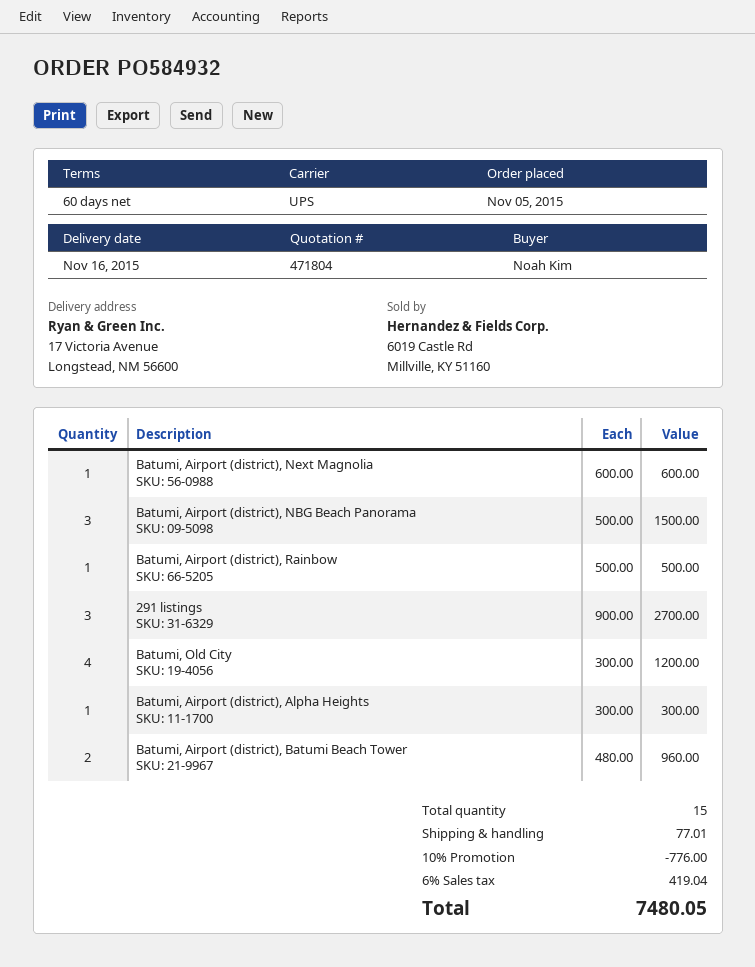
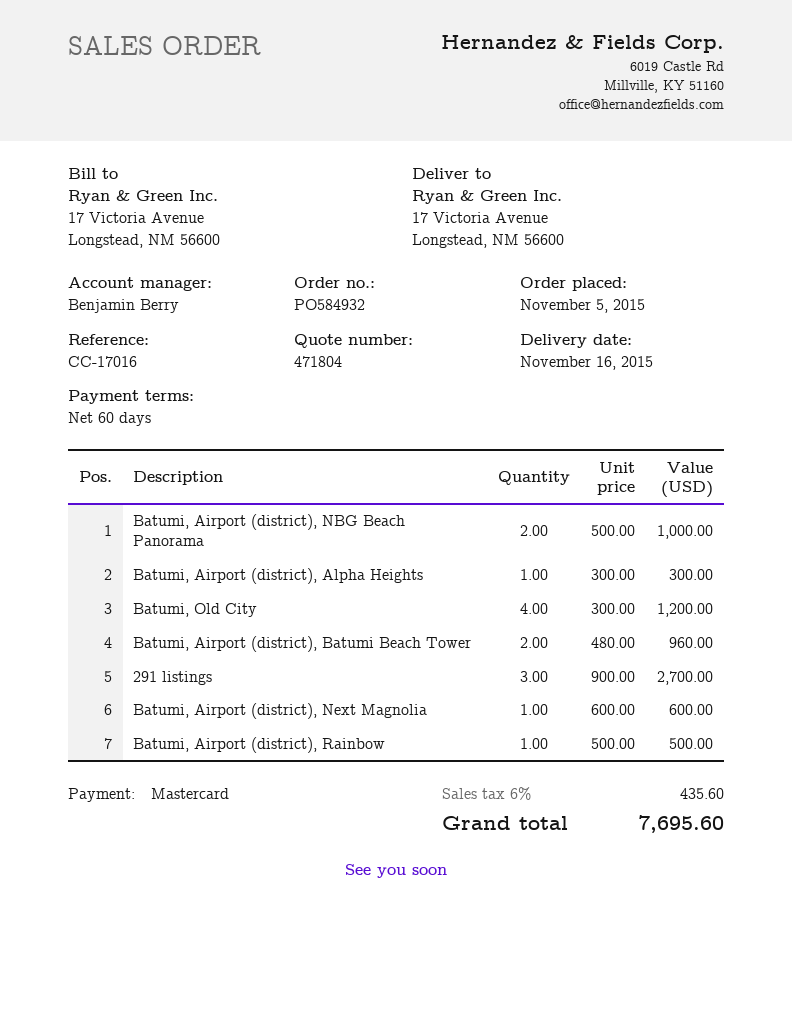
Batumi, Airport (district), NBG Beach Panorama: 3 x 500.00 = 1500.00 -> 2 x 500.00 = 1000.00
discount: 10% = 776.00 -> none
shipping: 77.01 -> none
tax: 6% = 419.04 -> 6% = 435.60
total: 7480.05 -> 7695.60

